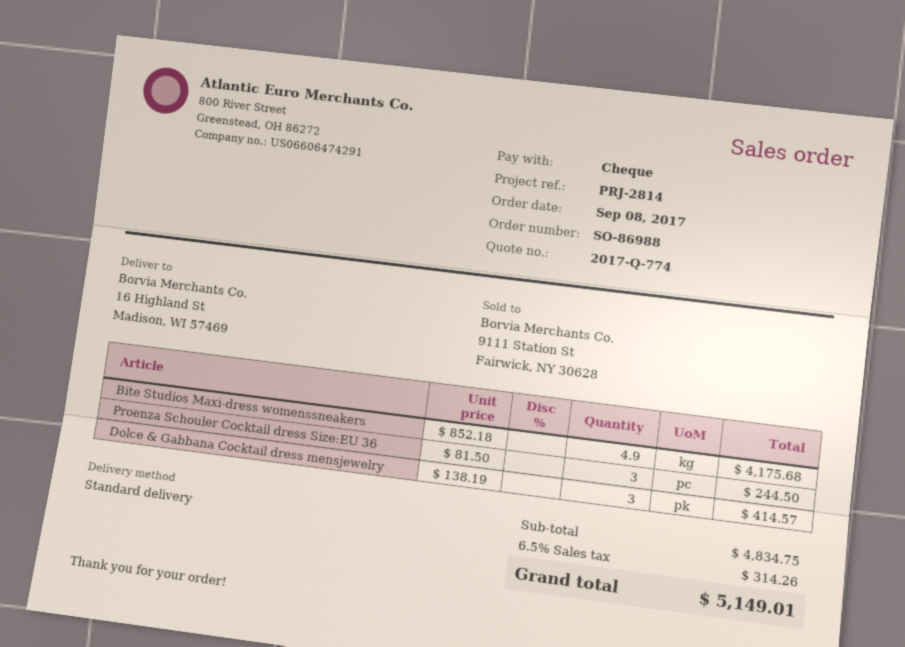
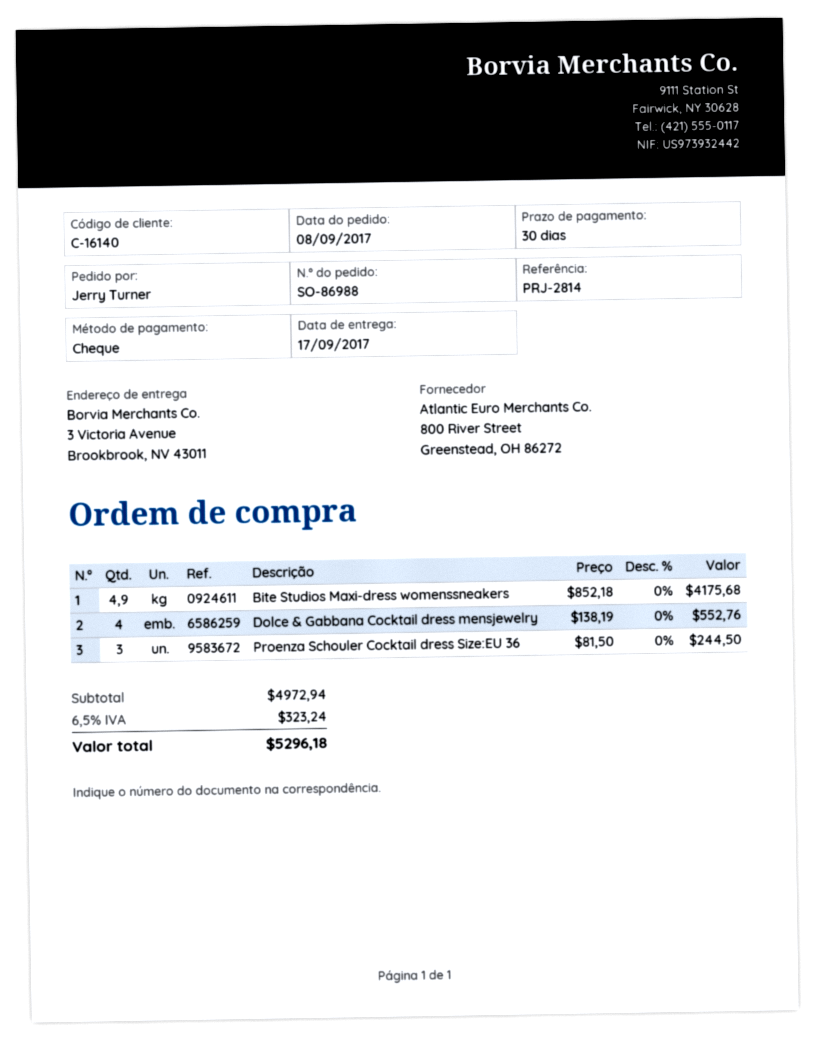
ship to: 16 Highland St, Madison, WI 57469 -> 3 Victoria Avenue, Brookbrook, NV 43011
Dolce & Gabbana Cocktail dress mensjewelry: 3 x 138.19 = 414.57 -> 4 x 138.19 = 552.76
subtotal: 4834.75 -> 4972.94
tax: 6.5% = 314.26 -> 6.5% = 323.24
total: 5149.01 -> 5296.18

